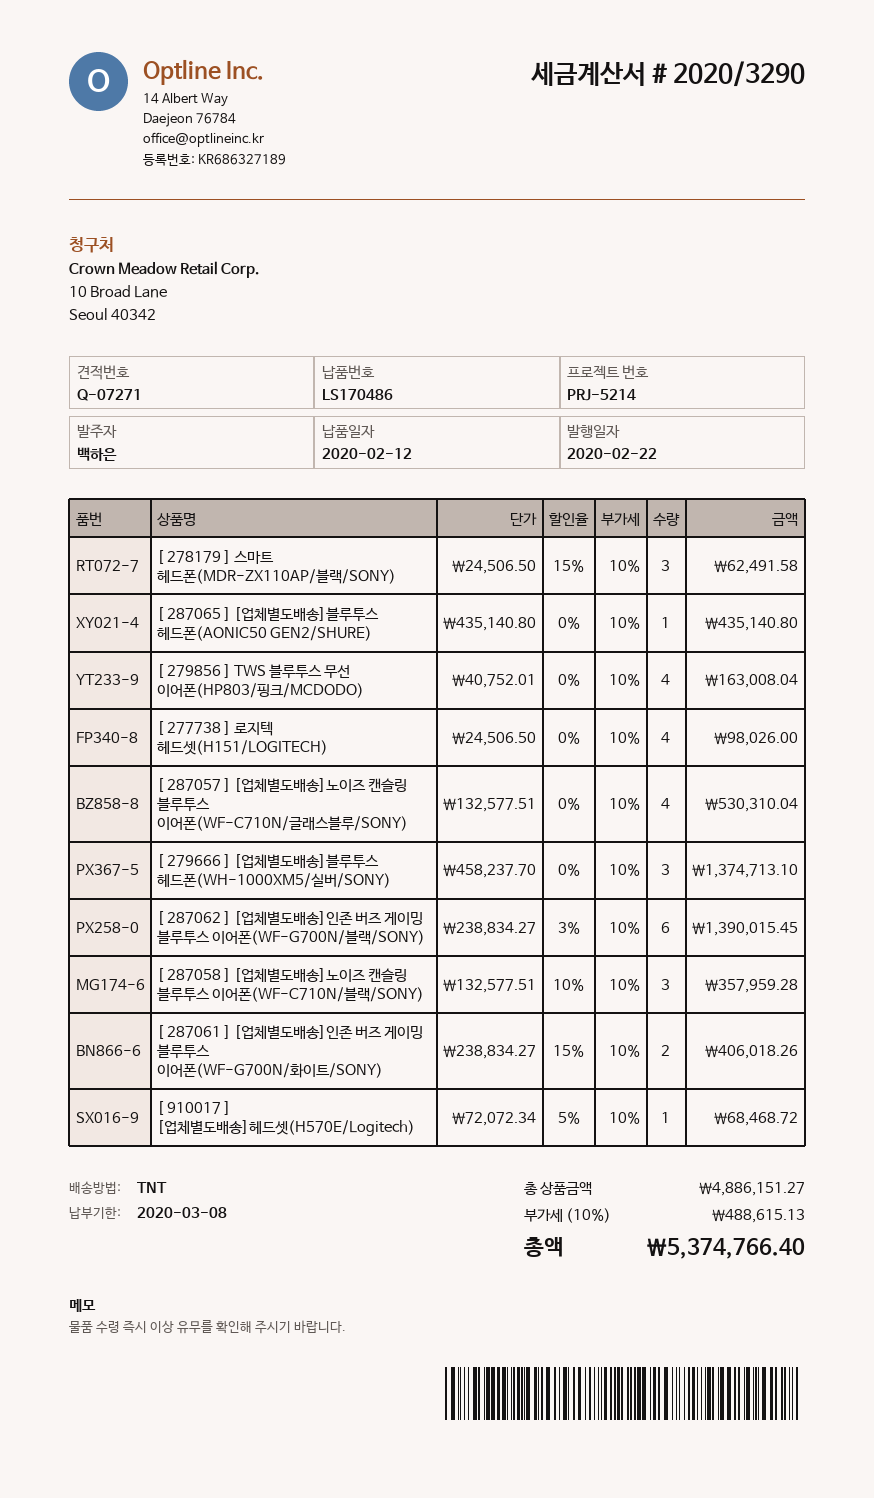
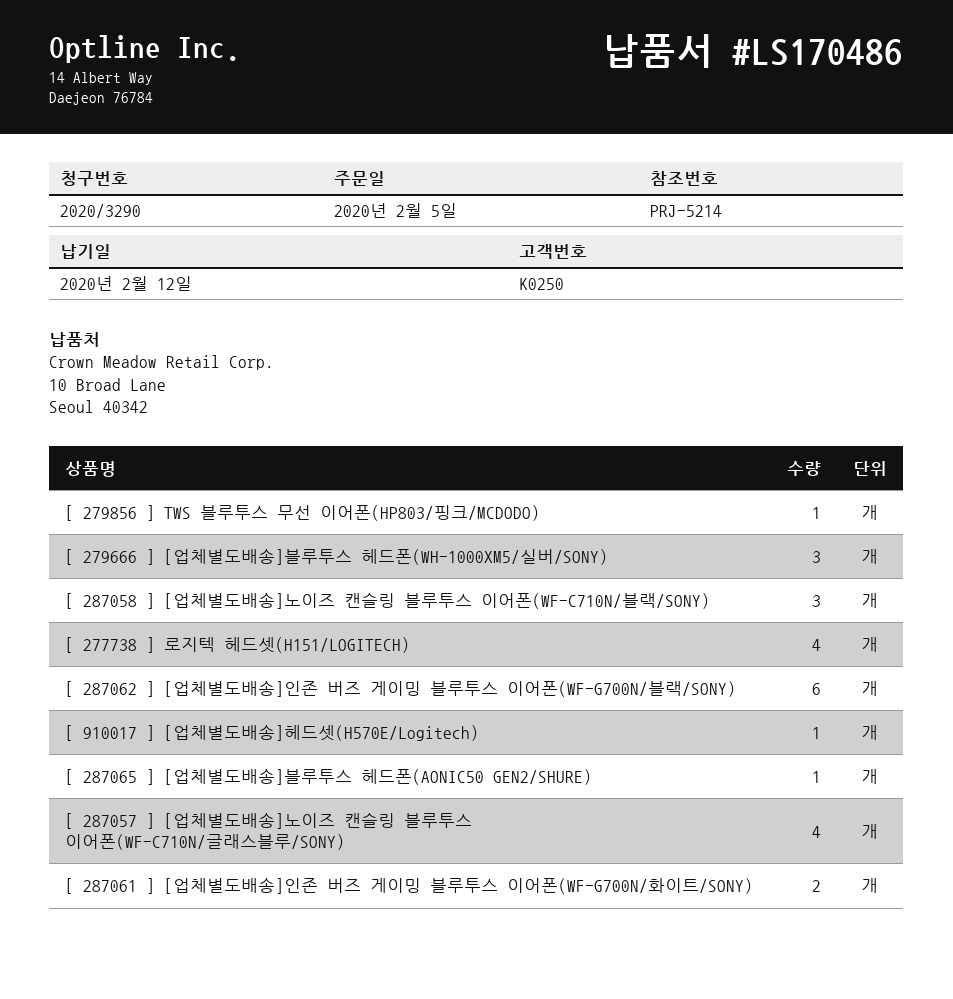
[ 278179 ] 스마트 헤드폰(MDR-ZX110AP/블랙/SONY): 3 -> none
[ 279856 ] TWS 블루투스 무선 이어폰(HP803/핑크/MCDODO): 4 -> 1

